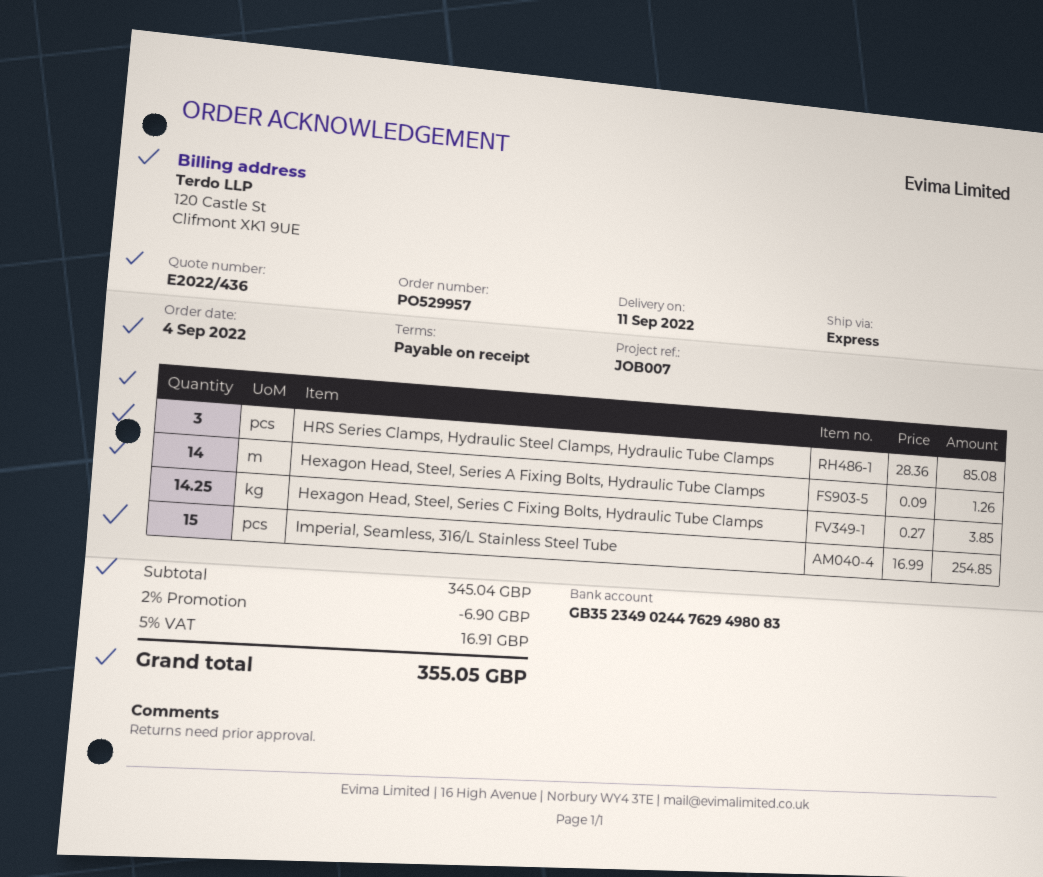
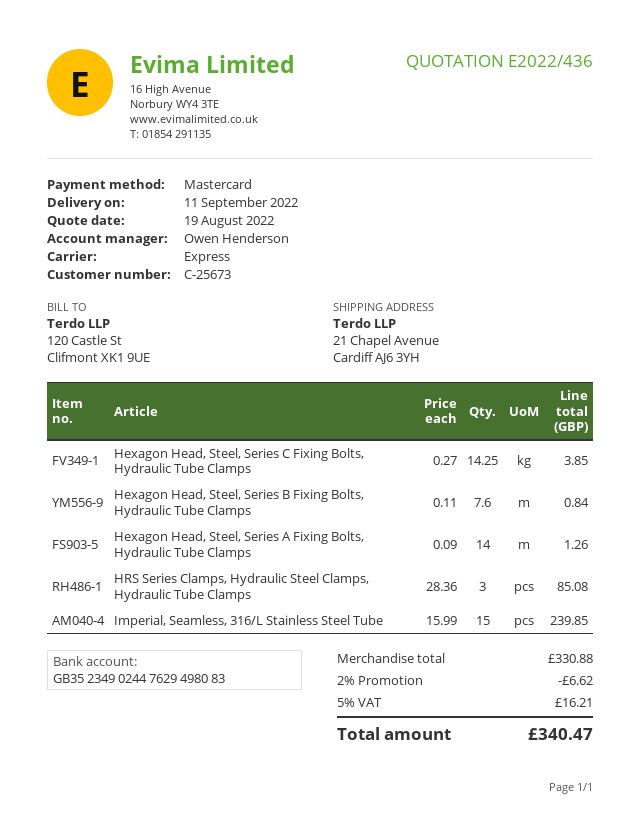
Imperial, Seamless, 316/L Stainless Steel Tube: 15 x 16.99 = 254.85 -> 15 x 15.99 = 239.85
Hexagon Head, Steel, Series B Fixing Bolts, Hydraulic Tube Clamps: none -> 7.6 x 0.11 = 0.84
subtotal: 345.04 -> 330.88
discount: 2% = 6.90 -> 2% = 6.62
tax: 5% = 16.91 -> 5% = 16.21
total: 355.05 -> 340.47

